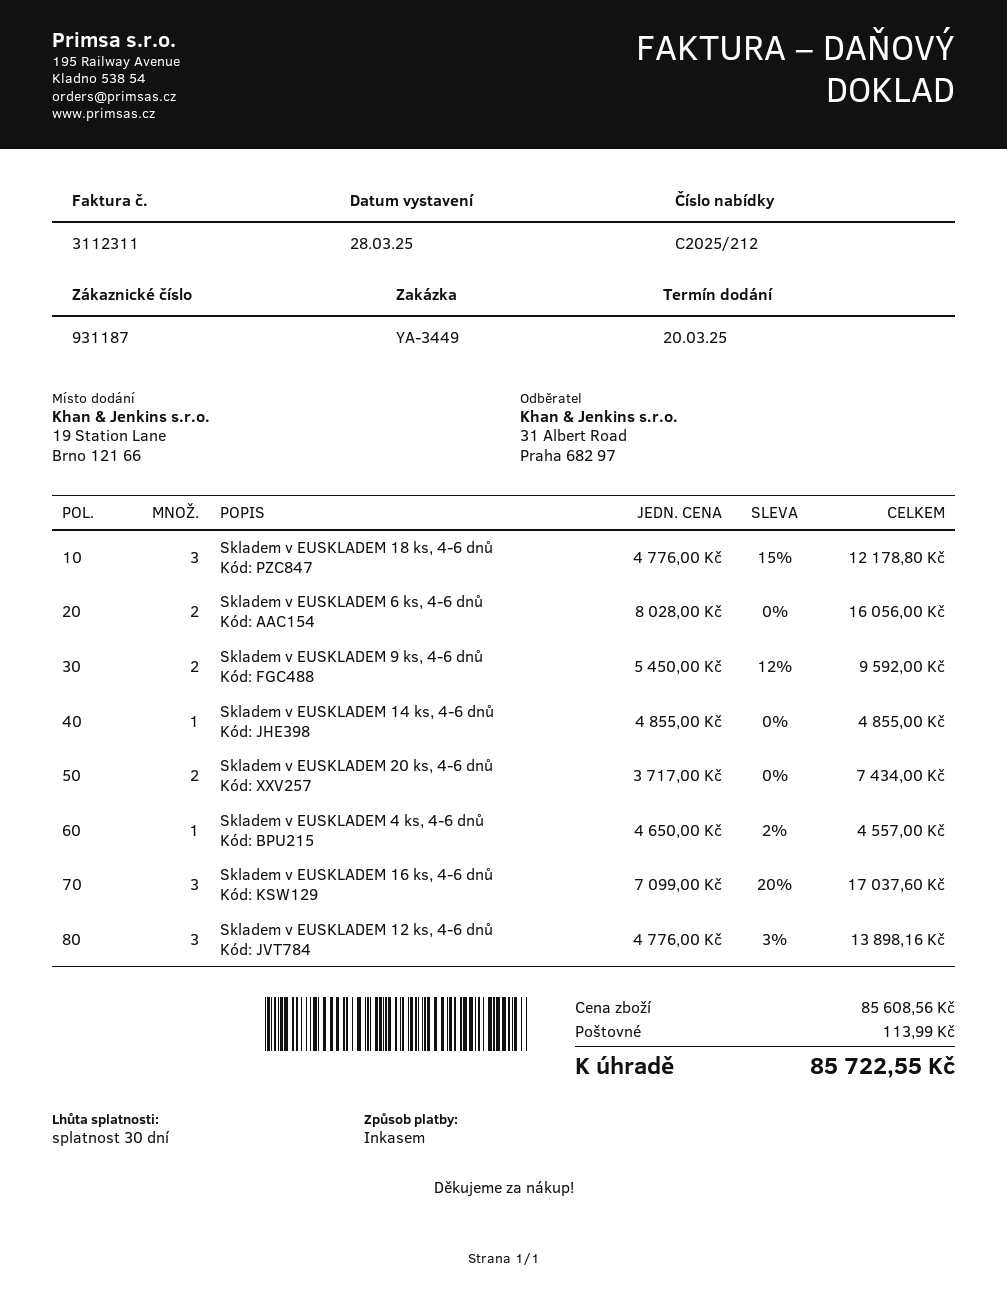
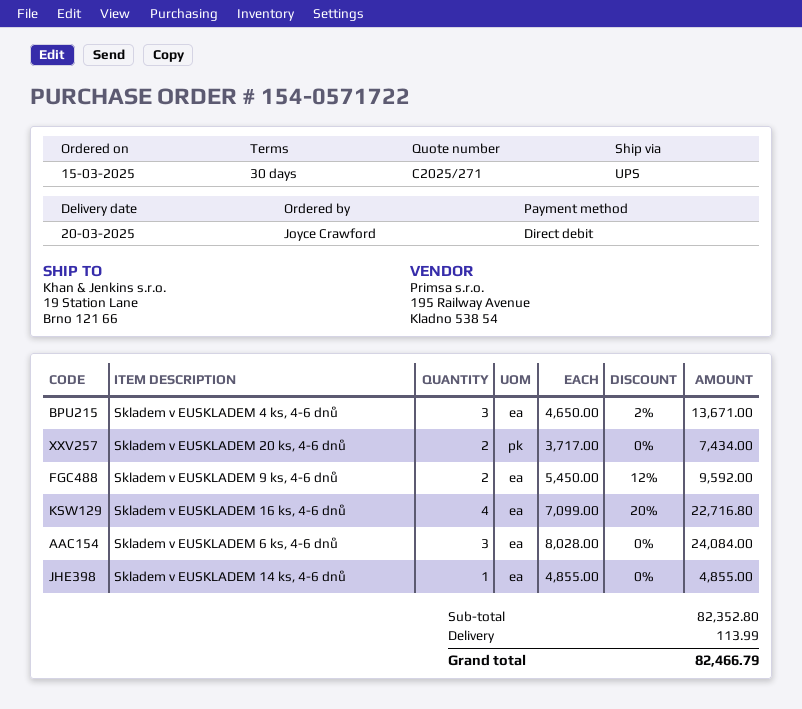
quote number: C2025/212 -> C2025/271
Skladem v EUSKLADEM 18 ks, 4-6 dnů: 3 x 4776.00 - 15% = 12178.80 -> none
Skladem v EUSKLADEM 6 ks, 4-6 dnů: 2 x 8028.00 = 16056.00 -> 3 x 8028.00 = 24084.00
Skladem v EUSKLADEM 4 ks, 4-6 dnů: 1 x 4650.00 - 2% = 4557.00 -> 3 x 4650.00 - 2% = 13671.00
Skladem v EUSKLADEM 16 ks, 4-6 dnů: 3 x 7099.00 - 20% = 17037.60 -> 4 x 7099.00 - 20% = 22716.80
Skladem v EUSKLADEM 12 ks, 4-6 dnů: 3 x 4776.00 - 3% = 13898.16 -> none
subtotal: 85608.56 -> 82352.80
total: 85722.55 -> 82466.79

